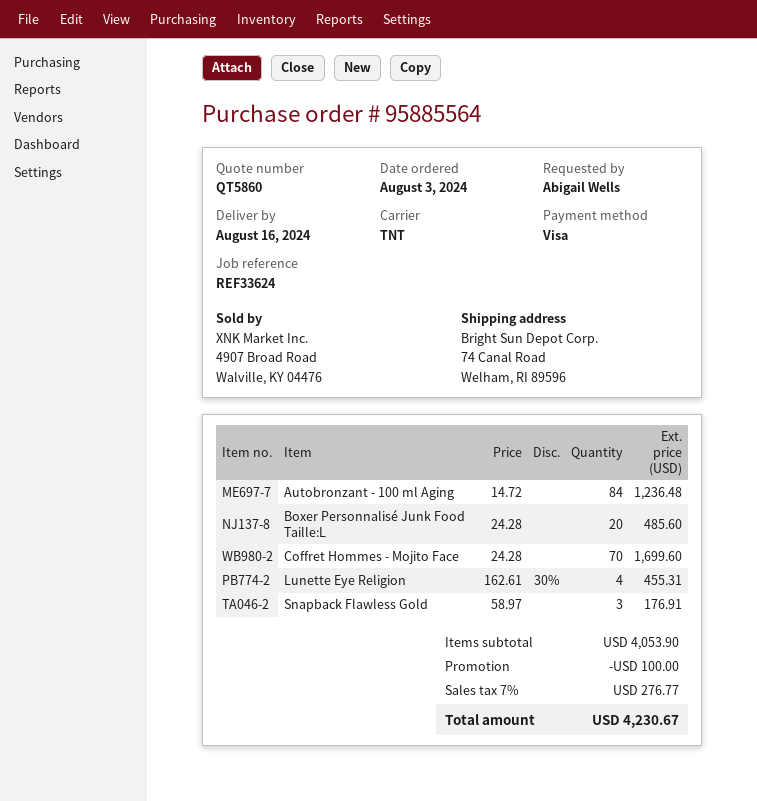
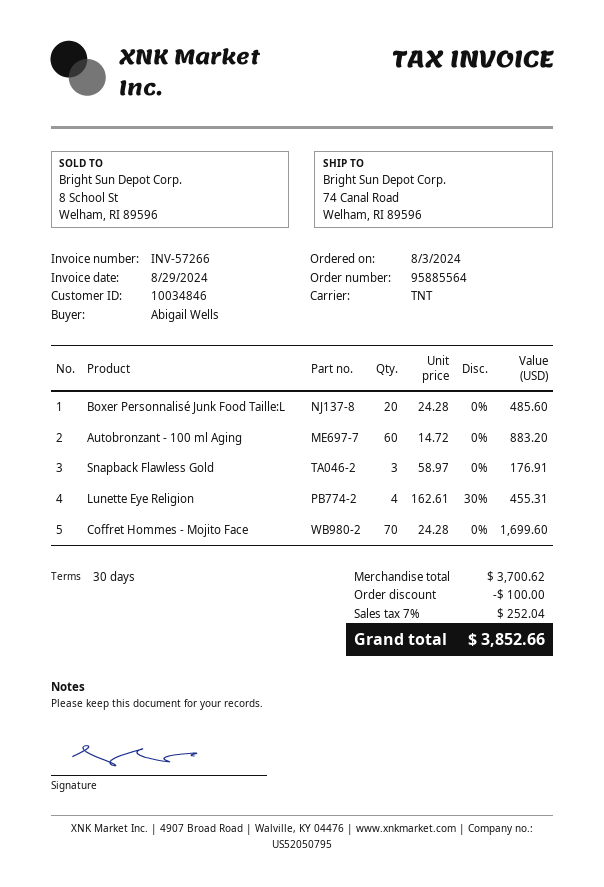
Autobronzant - 100 ml Aging: 84 x 14.72 = 1236.48 -> 60 x 14.72 = 883.20
subtotal: 4053.90 -> 3700.62
tax: 7% = 276.77 -> 7% = 252.04
total: 4230.67 -> 3852.66

